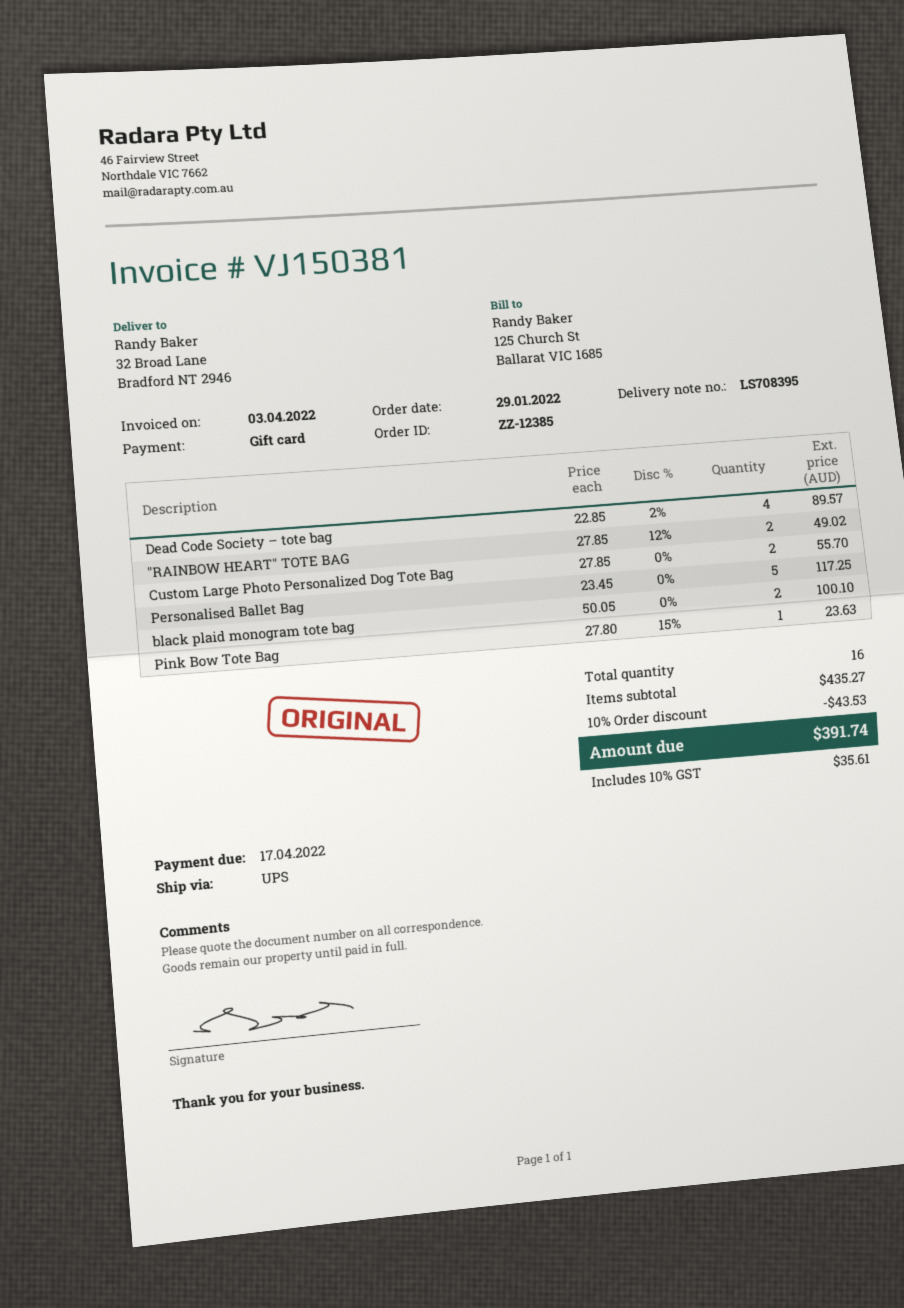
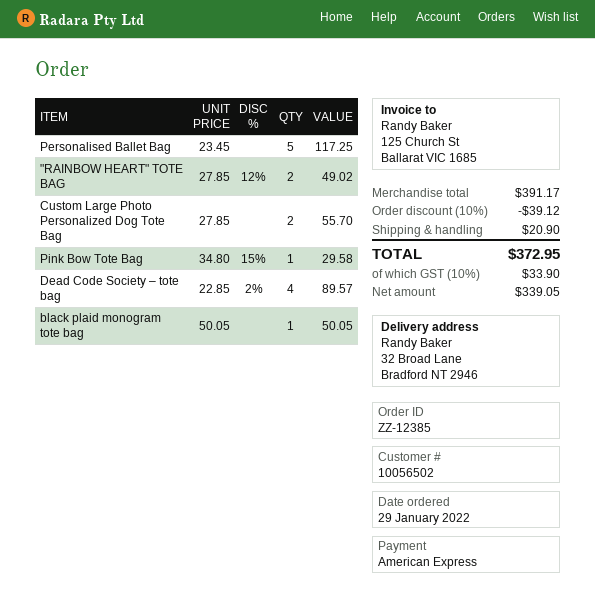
payment method: gift card -> American Express
black plaid monogram tote bag: 2 x 50.05 = 100.10 -> 1 x 50.05 = 50.05
Pink Bow Tote Bag: 1 x 27.80 - 15% = 23.63 -> 1 x 34.80 - 15% = 29.58
subtotal: 435.27 -> 391.17
discount: 10% = 43.53 -> 10% = 39.12
shipping: none -> 20.90
tax: 10% = 35.61 -> 10% = 33.90
total: 391.74 -> 372.95

